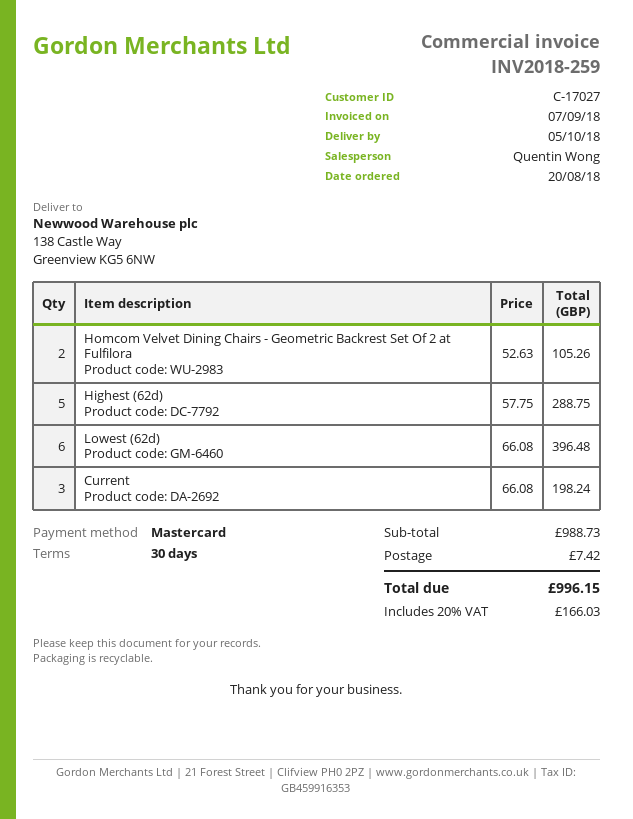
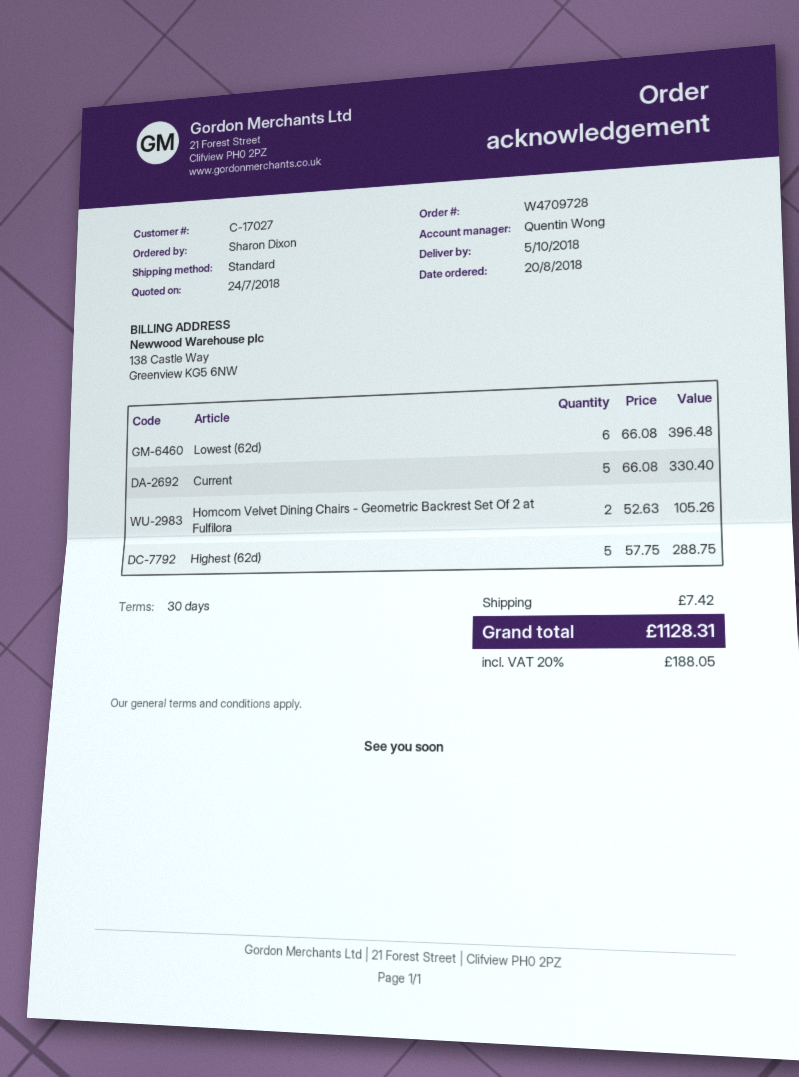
Current: 3 x 66.08 = 198.24 -> 5 x 66.08 = 330.40
tax: 20% = 166.03 -> 20% = 188.05
total: 996.15 -> 1128.31

